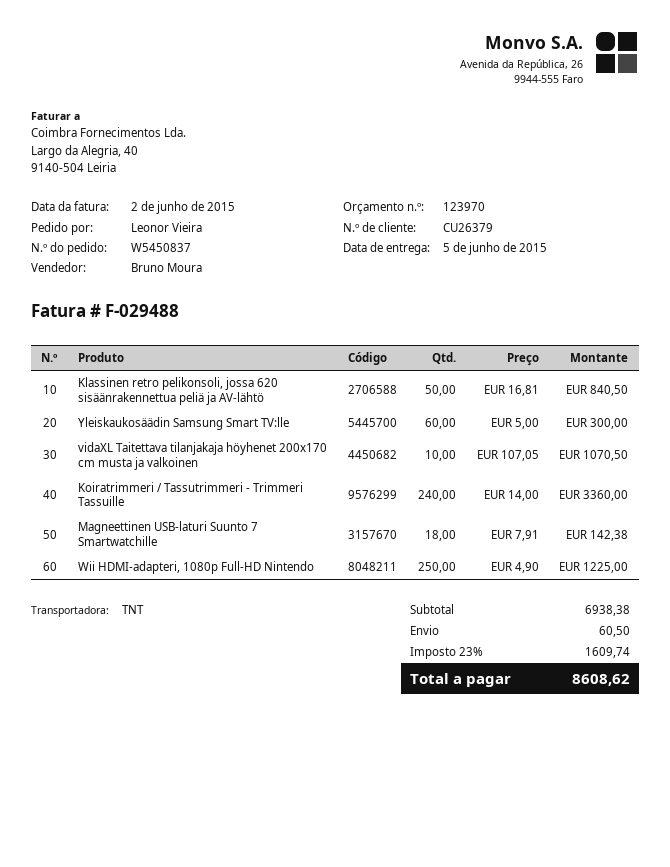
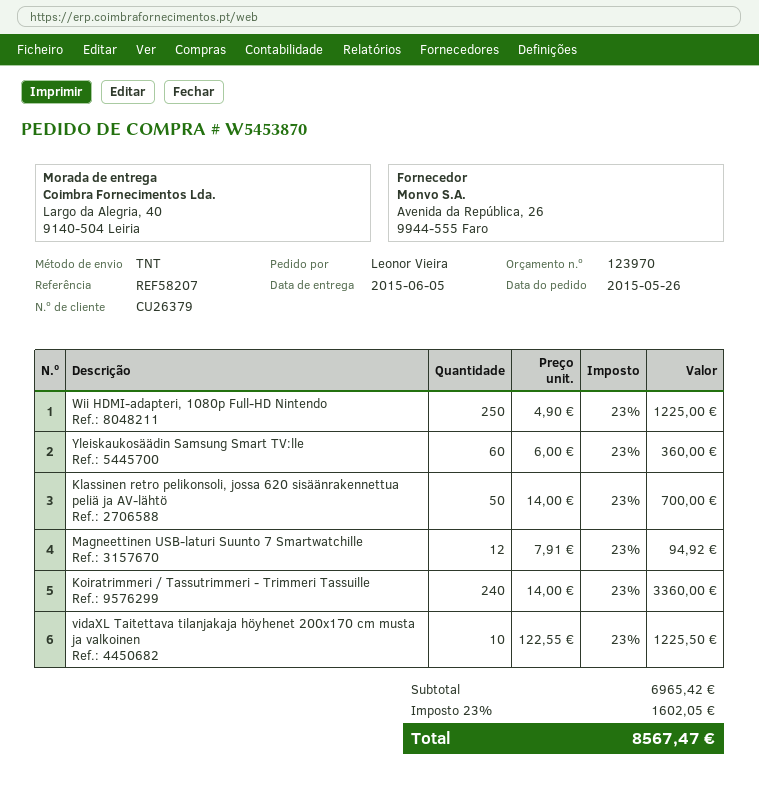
order number: W5450837 -> W5453870
Klassinen retro pelikonsoli, jossa 620 sisäänrakennettua peliä ja AV-lähtö: 50 x 16.81 = 840.50 -> 50 x 14.00 = 700.00
Yleiskaukosäädin Samsung Smart TV:lle: 60 x 5.00 = 300.00 -> 60 x 6.00 = 360.00
vidaXL Taitettava tilanjakaja höyhenet 200x170 cm musta ja valkoinen: 10 x 107.05 = 1070.50 -> 10 x 122.55 = 1225.50
Magneettinen USB-laturi Suunto 7 Smartwatchille: 18 x 7.91 = 142.38 -> 12 x 7.91 = 94.92
subtotal: 6938.38 -> 6965.42
shipping: 60.50 -> none
tax: 23% = 1609.74 -> 23% = 1602.05
total: 8608.62 -> 8567.47

